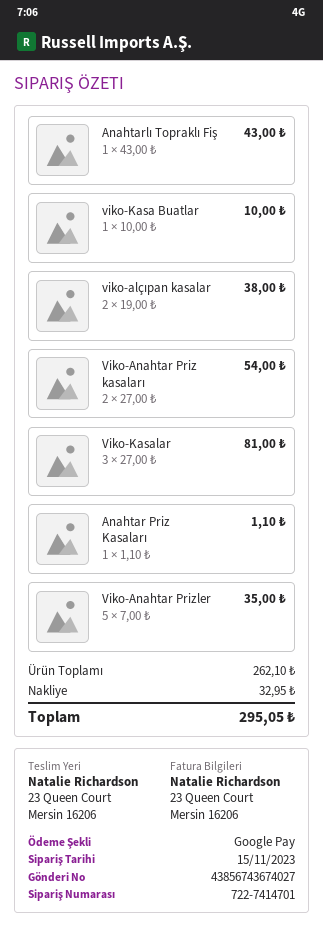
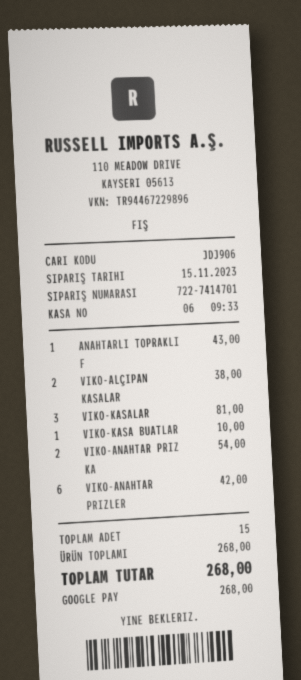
Anahtar Priz Kasaları: 1 for 1.10 -> none
Viko-Anahtar Prizler: 5 for 35.00 -> 6 for 42.00
subtotal: 262.10 -> 268.00
shipping: 32.95 -> none
total: 295.05 -> 268.00

